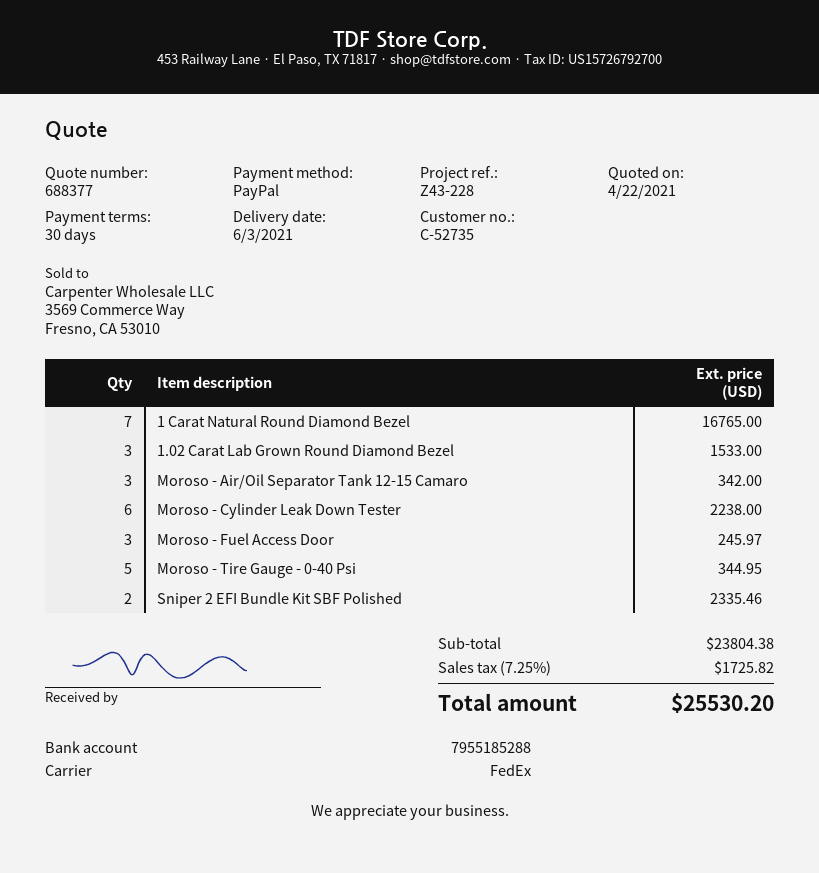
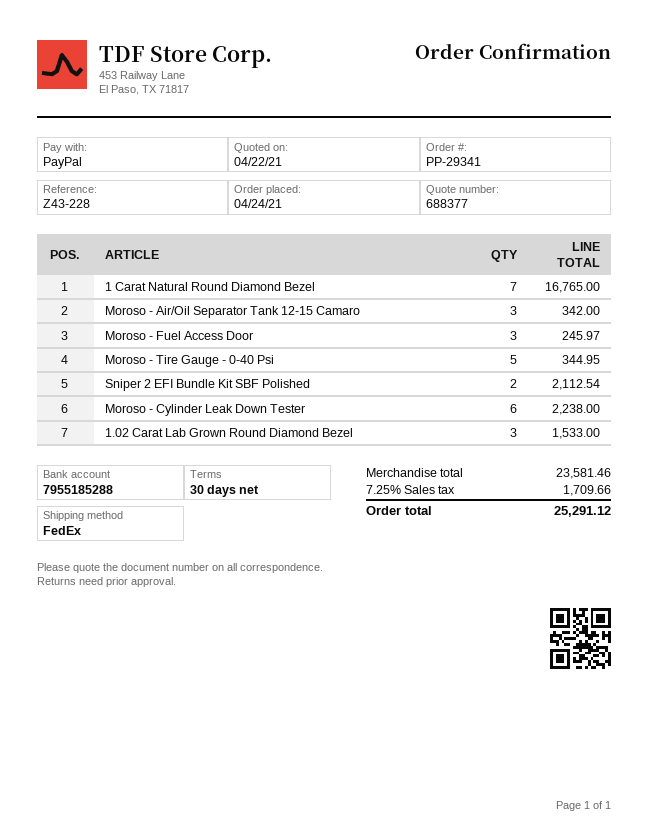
Sniper 2 EFI Bundle Kit SBF Polished: 2 for 2335.46 -> 2 for 2112.54
subtotal: 23804.38 -> 23581.46
tax: 7.25% = 1725.82 -> 7.25% = 1709.66
total: 25530.20 -> 25291.12

